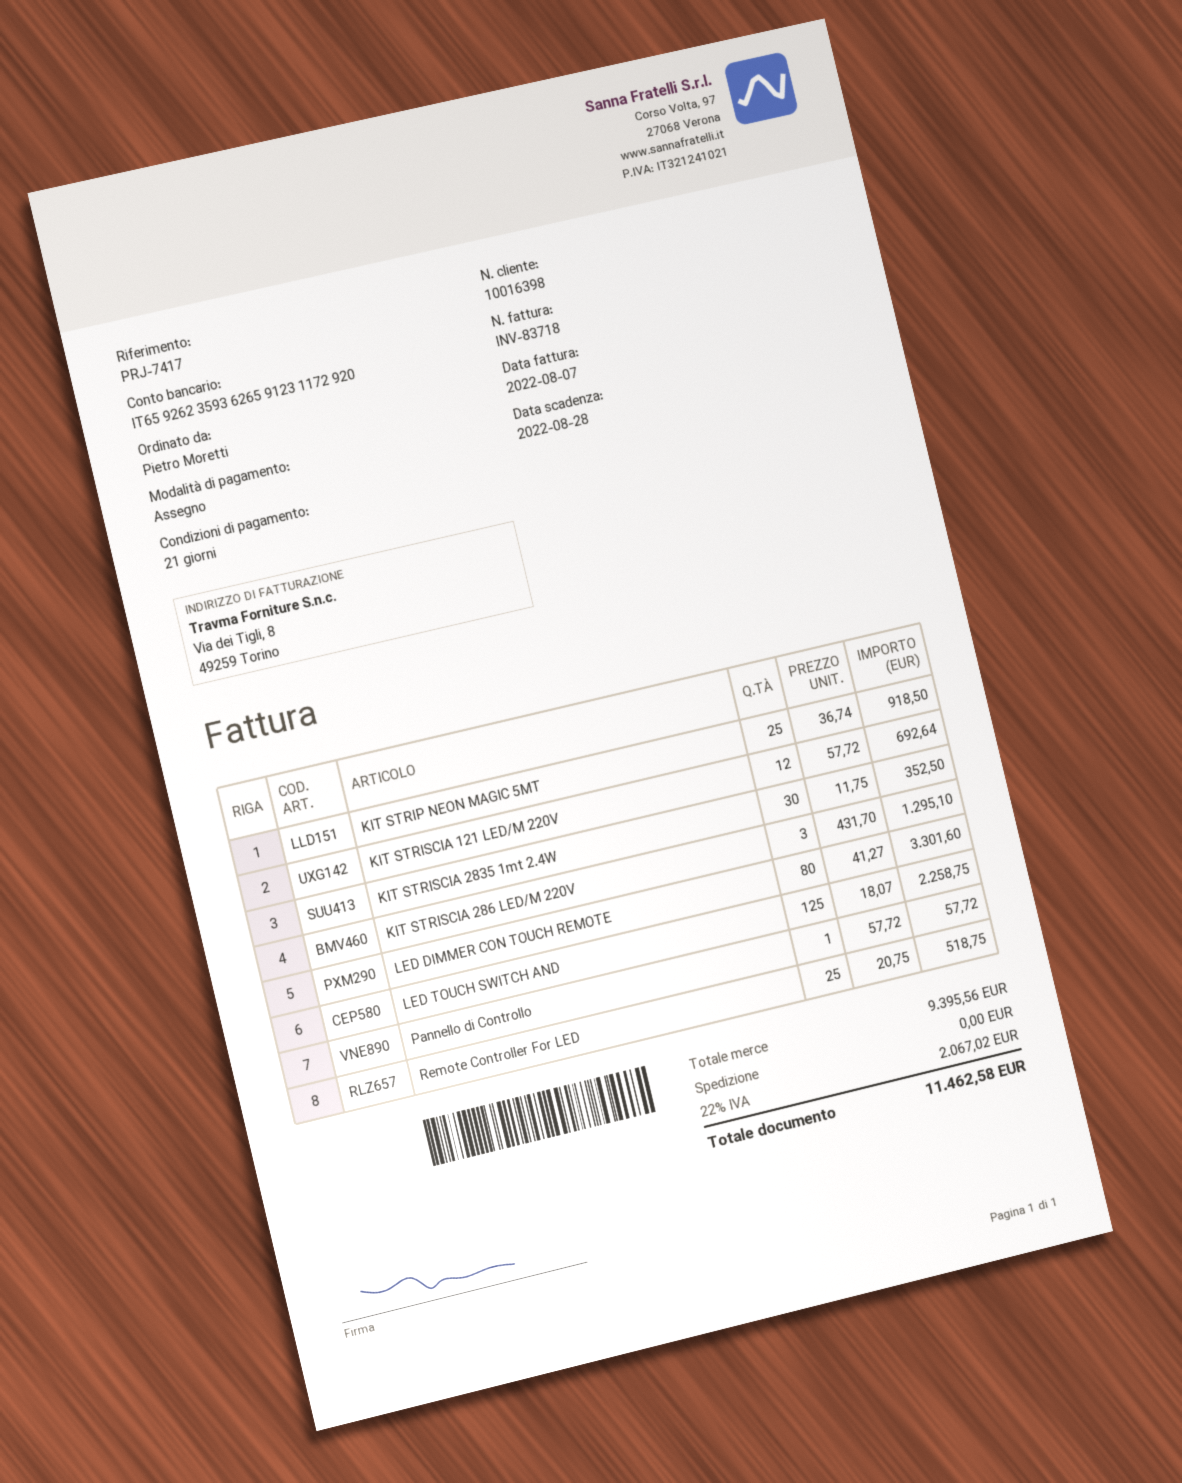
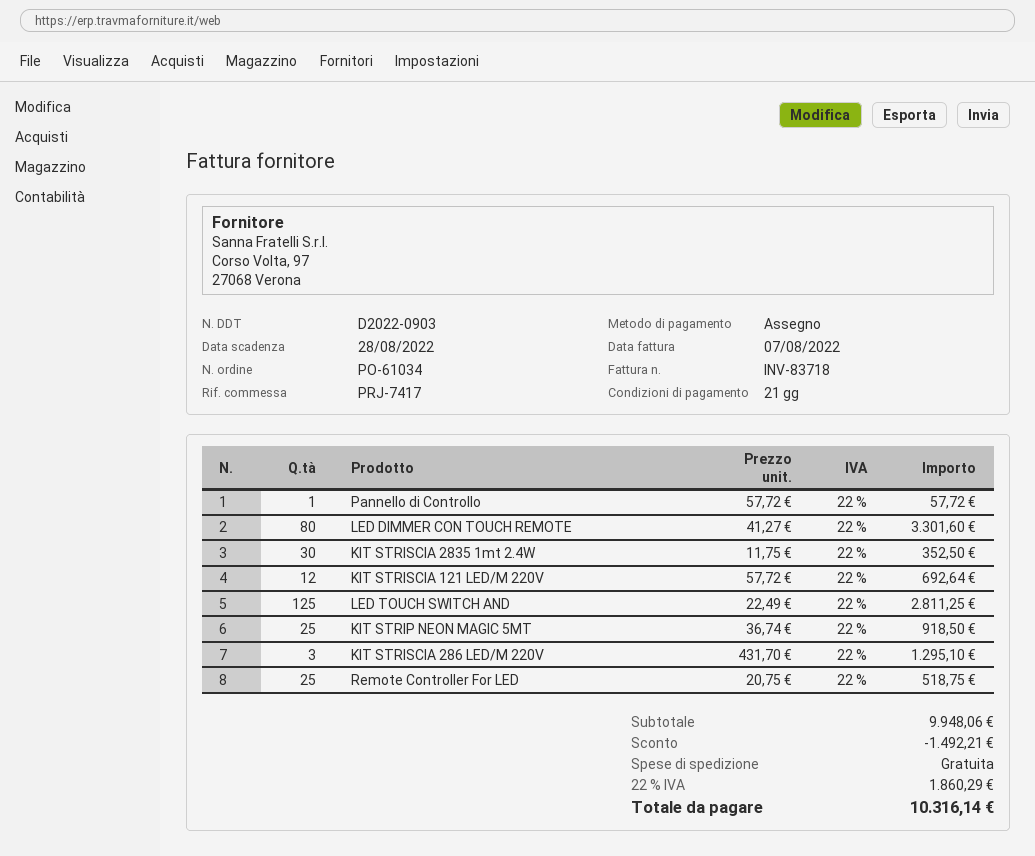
LED TOUCH SWITCH AND: 125 x 18.07 = 2258.75 -> 125 x 22.49 = 2811.25
subtotal: 9395.56 -> 9948.06
discount: none -> 1492.21
tax: 22% = 2067.02 -> 22% = 1860.29
total: 11462.58 -> 10316.14

